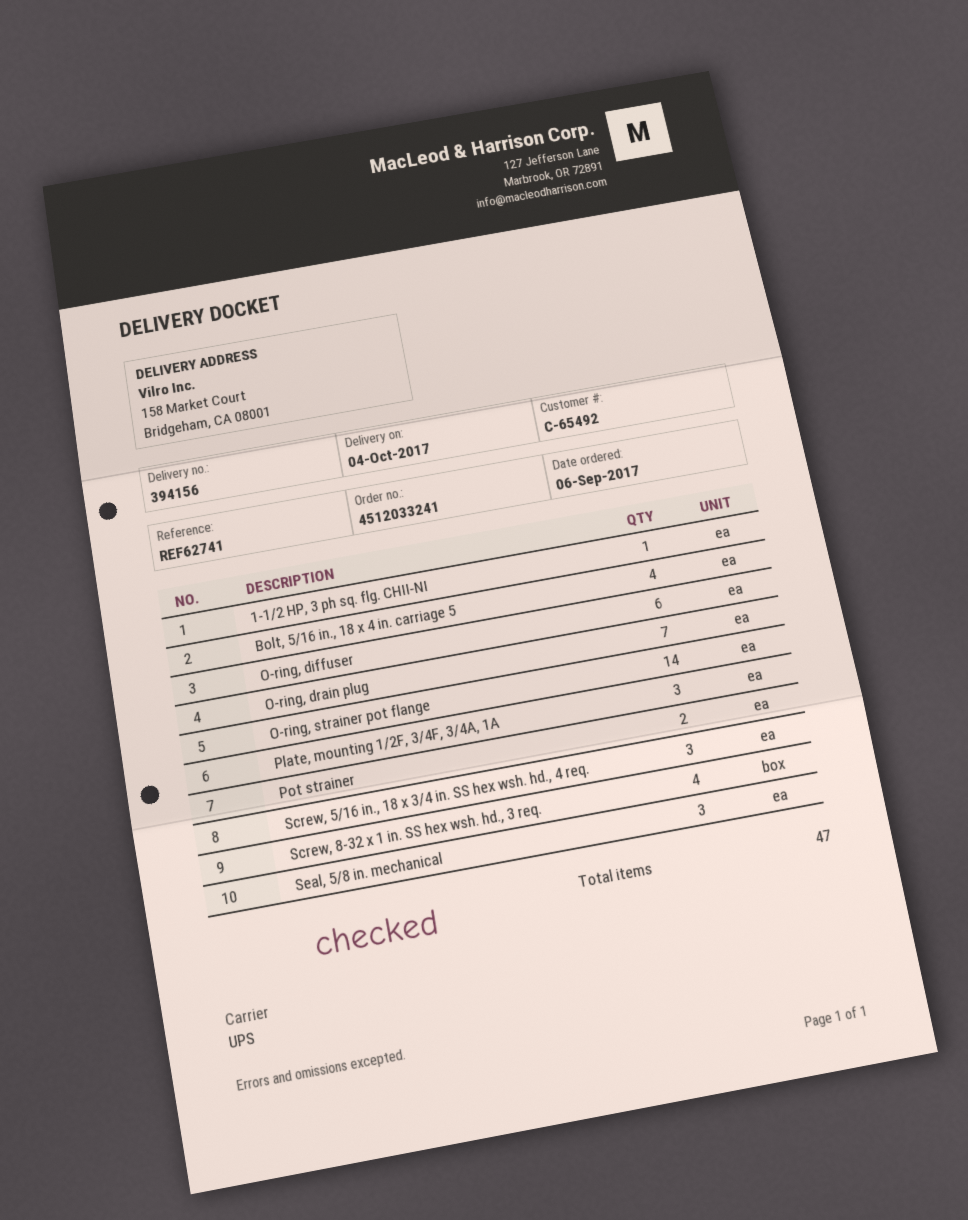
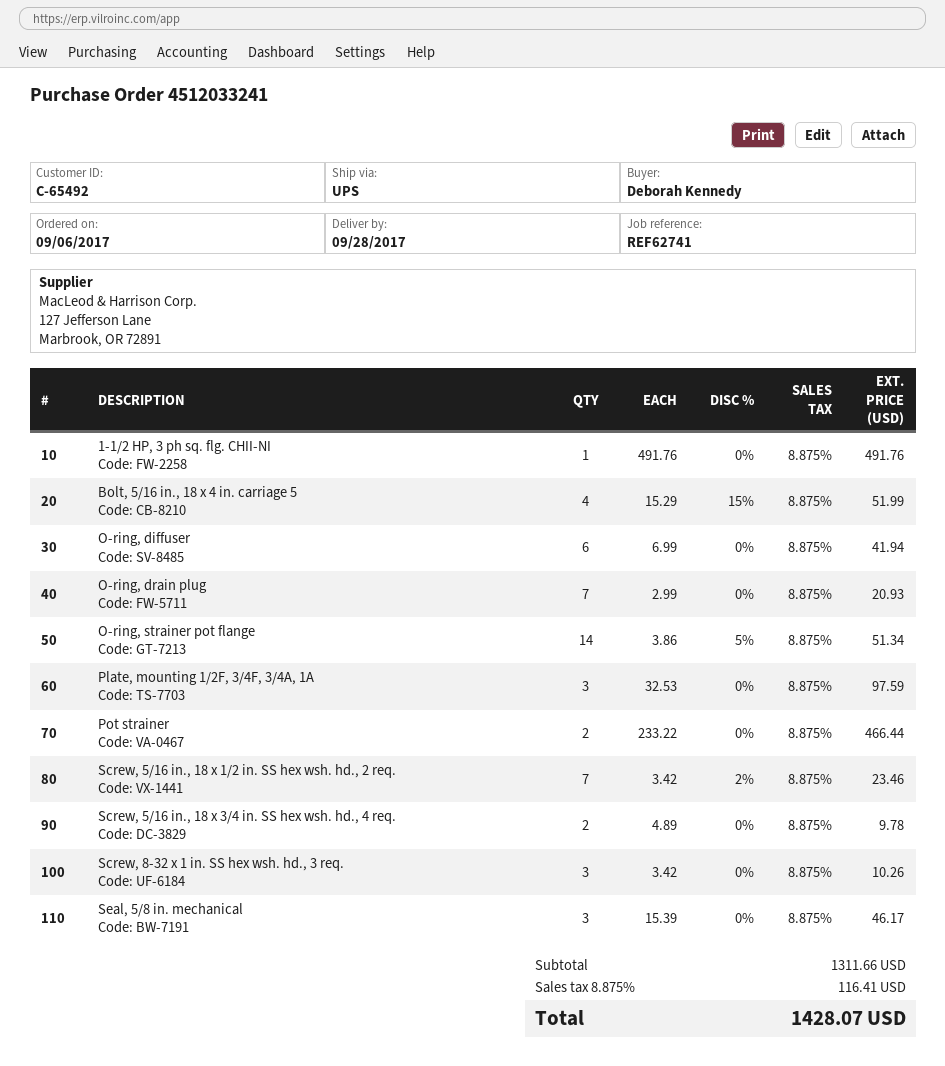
delivery date: 2017-10-04 -> 2017-09-28
Screw, 5/16 in., 18 x 3/4 in. SS hex wsh. hd., 4 req.: 3 -> 2
Screw, 8-32 x 1 in. SS hex wsh. hd., 3 req.: 4 -> 3
Screw, 5/16 in., 18 x 1/2 in. SS hex wsh. hd., 2 req.: none -> 7

